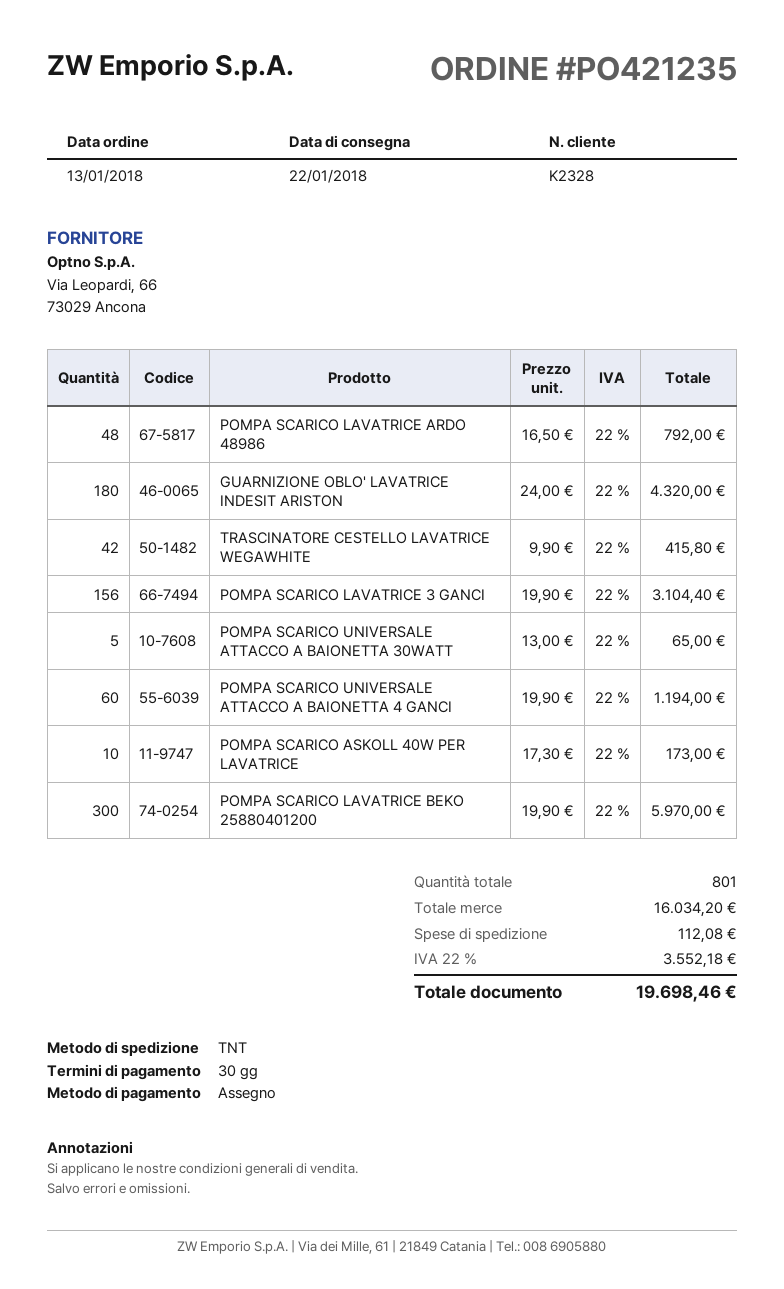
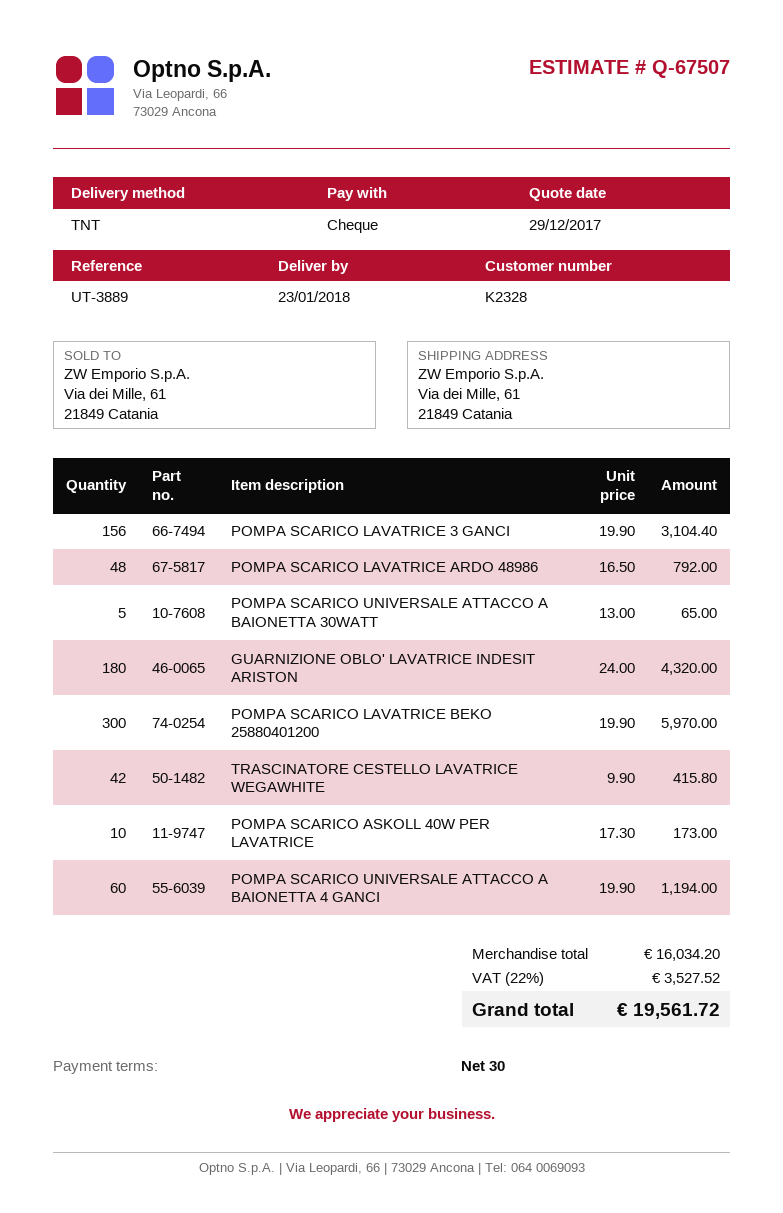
delivery date: 2018-01-22 -> 2018-01-23
shipping: 112.08 -> none
tax: 22% = 3552.18 -> 22% = 3527.52
total: 19698.46 -> 19561.72

